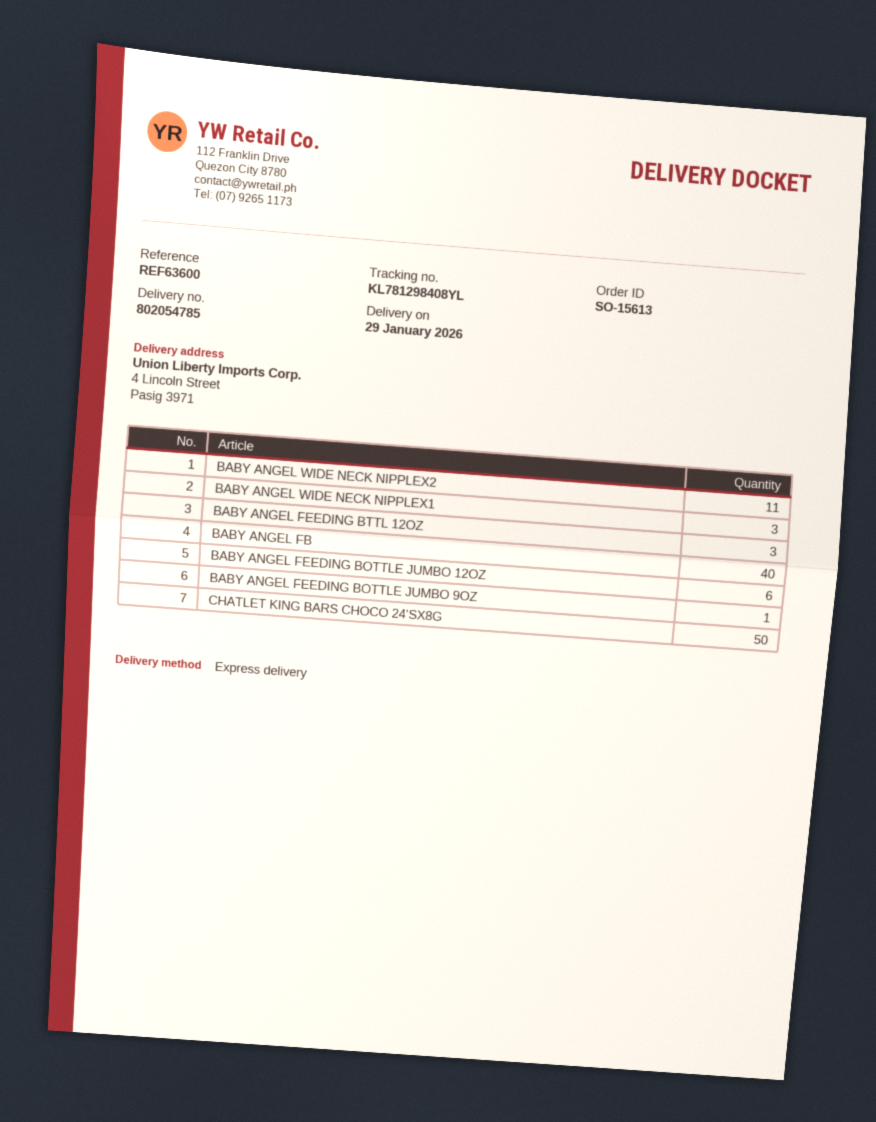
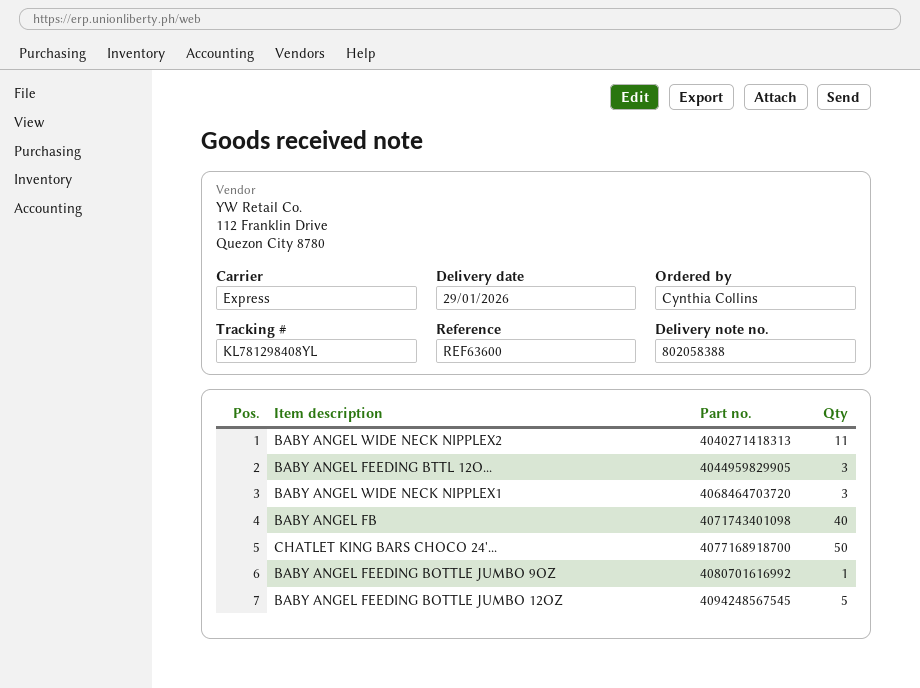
delivery note number: 802054785 -> 802058388
BABY ANGEL FEEDING BOTTLE JUMBO 12OZ: 6 -> 5

